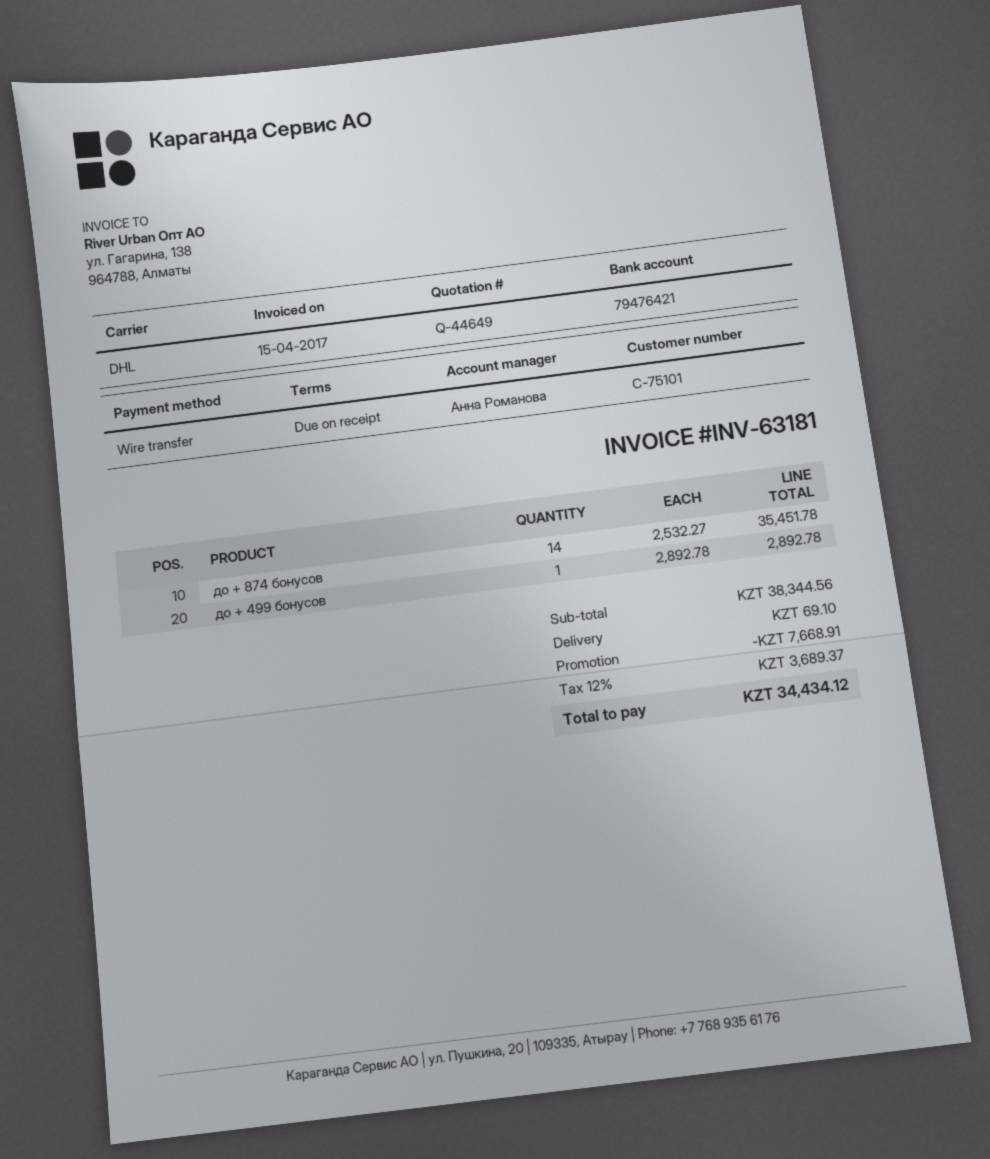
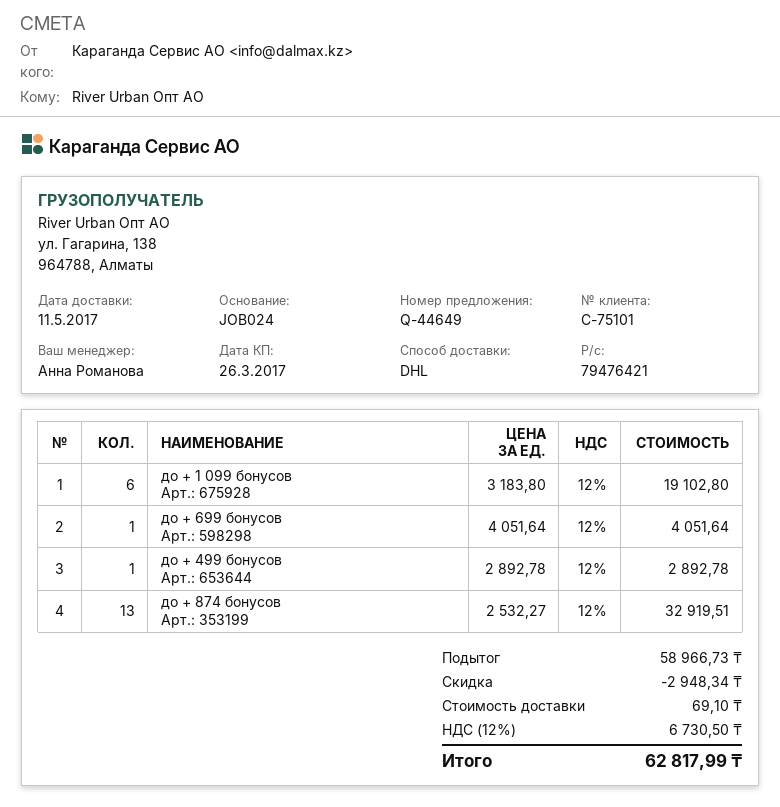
до + 874 бонусов: 14 x 2532.27 = 35451.78 -> 13 x 2532.27 = 32919.51
до + 1 099 бонусов: none -> 6 x 3183.80 = 19102.80
до + 699 бонусов: none -> 1 x 4051.64 = 4051.64
subtotal: 38344.56 -> 58966.73
discount: 7668.91 -> 2948.34
tax: 12% = 3689.37 -> 12% = 6730.50
total: 34434.12 -> 62817.99

